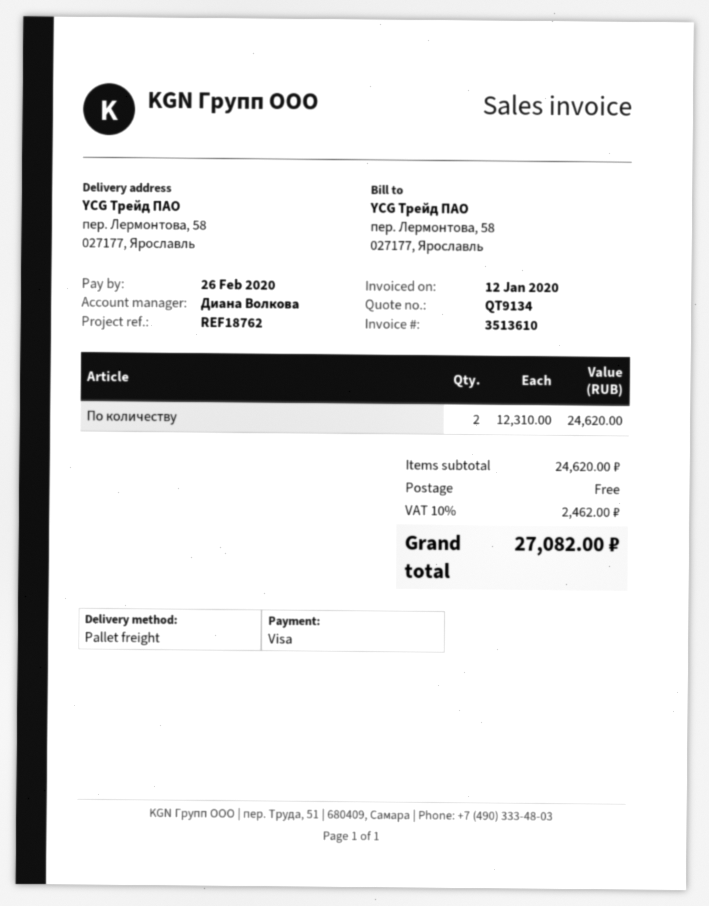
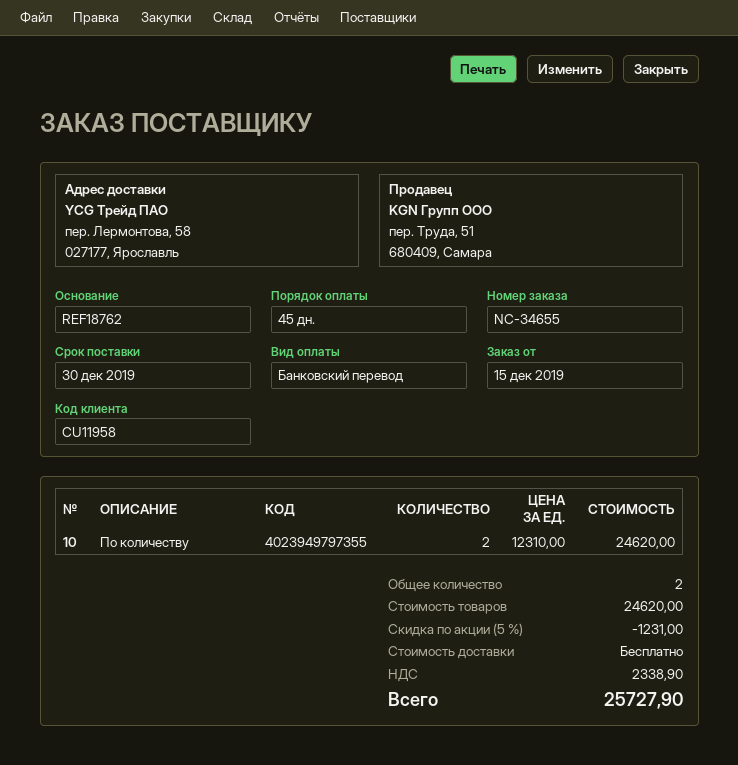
payment method: Visa -> bank transfer
discount: none -> 5% = 1231.00
tax: 2462.00 -> 2338.90
total: 27082.00 -> 25727.90

